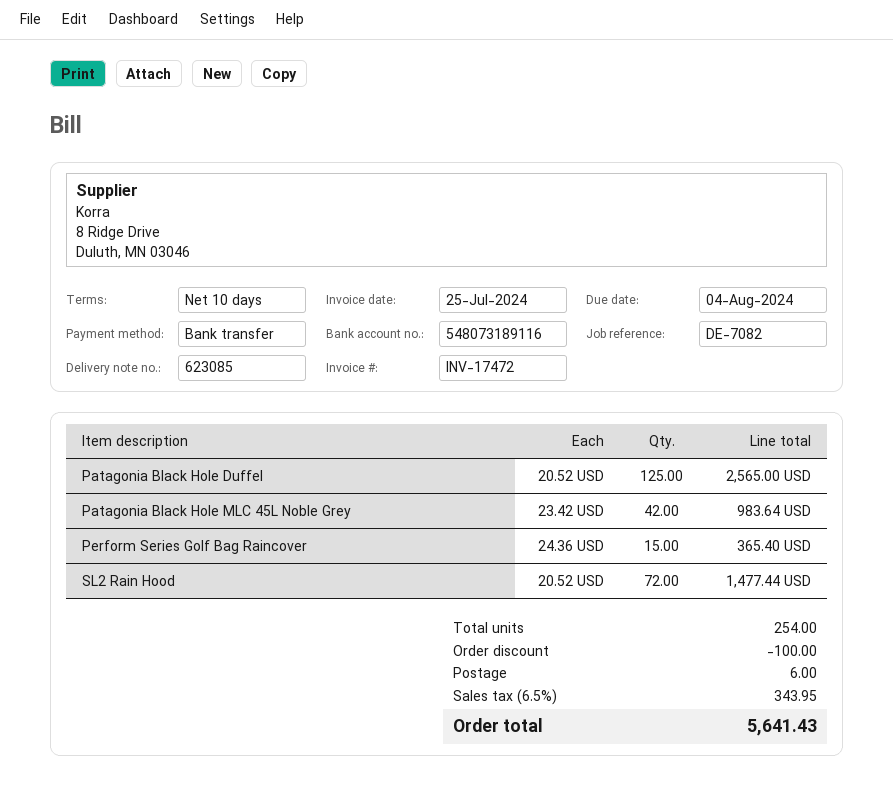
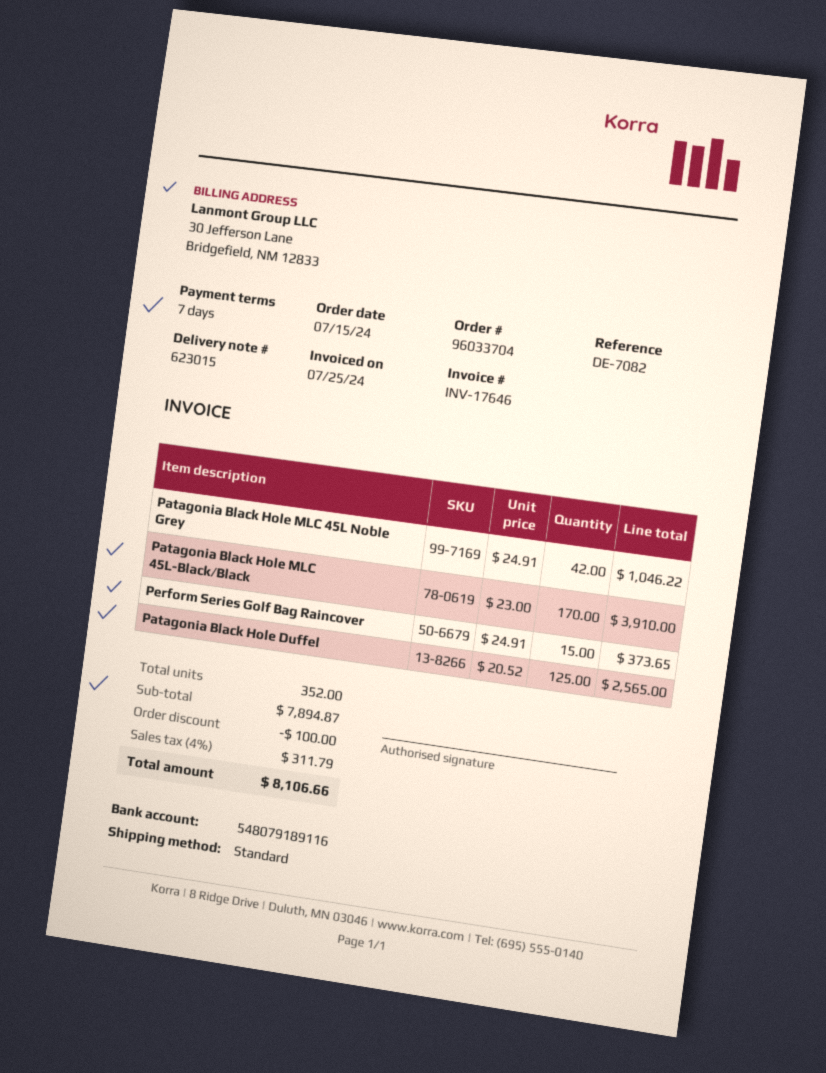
delivery note number: 623085 -> 623015
invoice number: INV-17472 -> INV-17646
payment terms: 10 days -> 7 days
bank account: 548073189116 -> 548079189116
Patagonia Black Hole MLC 45L Noble Grey: 42 x 23.42 = 983.64 -> 42 x 24.91 = 1046.22
Perform Series Golf Bag Raincover: 15 x 24.36 = 365.40 -> 15 x 24.91 = 373.65
SL2 Rain Hood: 72 x 20.52 = 1477.44 -> none
Patagonia Black Hole MLC 45L-Black/Black: none -> 170 x 23.00 = 3910.00
total quantity: 254 -> 352
shipping: 6.00 -> none
tax: 6.5% = 343.95 -> 4% = 311.79
total: 5641.43 -> 8106.66

